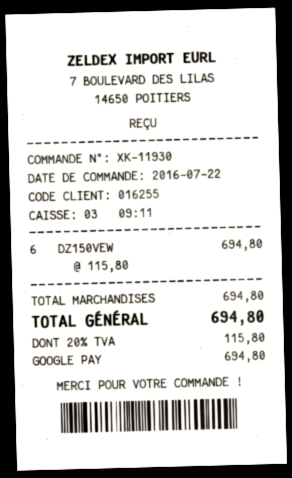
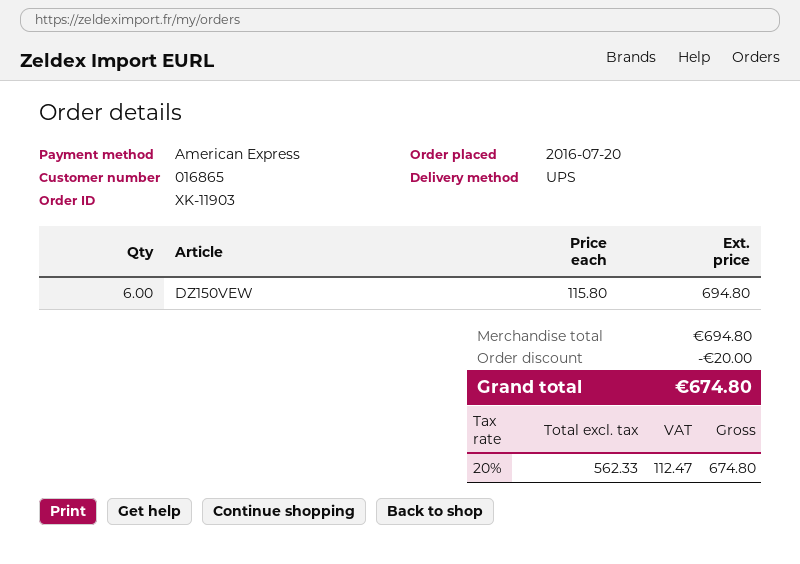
order number: XK-11930 -> XK-11903
order date: 2016-07-22 -> 2016-07-20
customer number: 016255 -> 016865
payment method: Google Pay -> American Express
discount: none -> 20.00
tax: 20% = 115.80 -> 20% = 112.47
total: 694.80 -> 674.80

